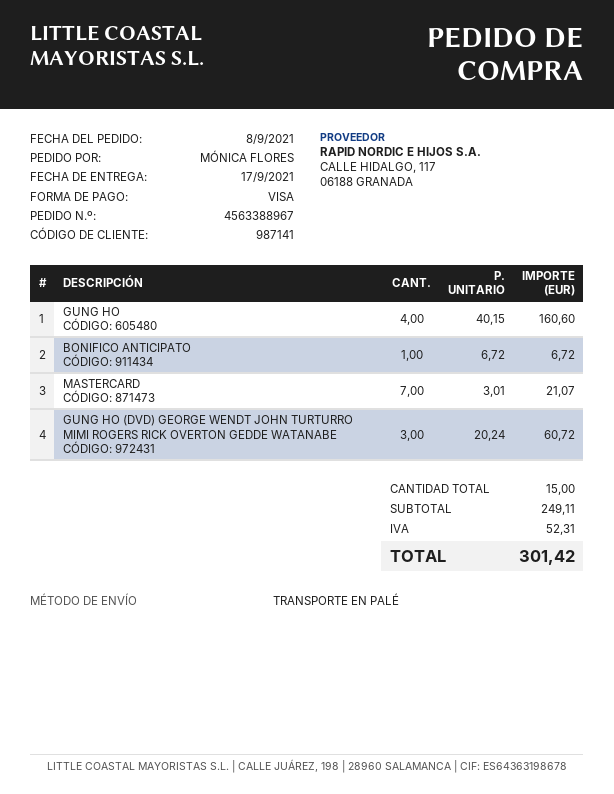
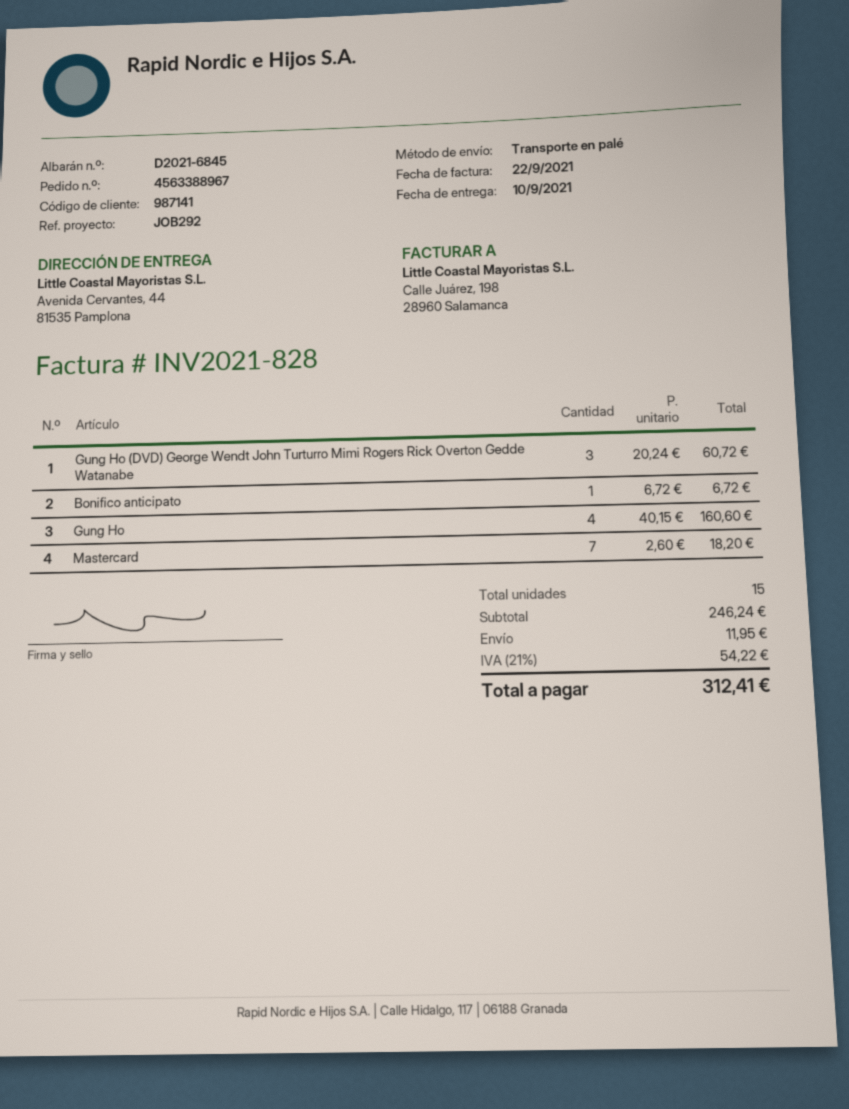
delivery date: 2021-09-17 -> 2021-09-10
MASTERCARD: 7 x 3.01 = 21.07 -> 7 x 2.60 = 18.20
subtotal: 249.11 -> 246.24
shipping: none -> 11.95
tax: 52.31 -> 54.22
total: 301.42 -> 312.41

